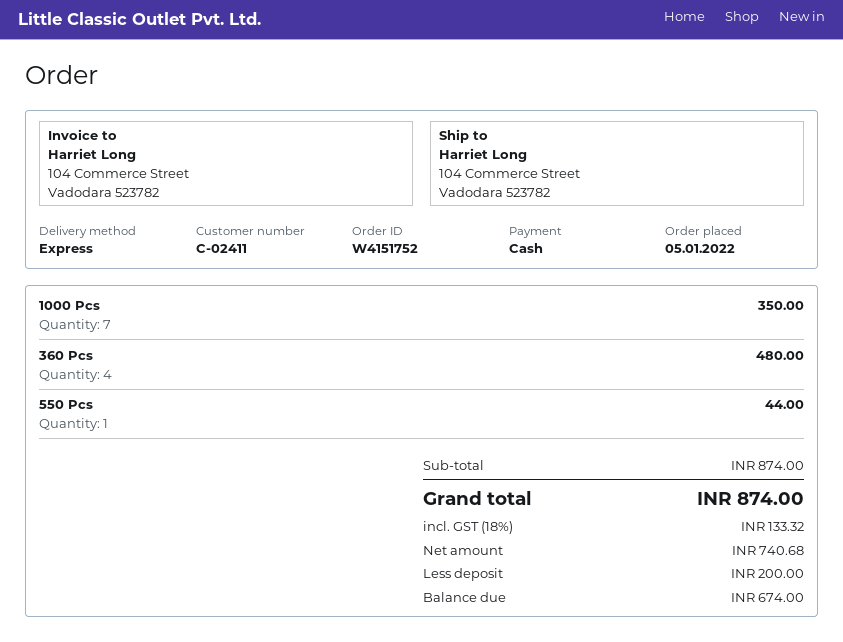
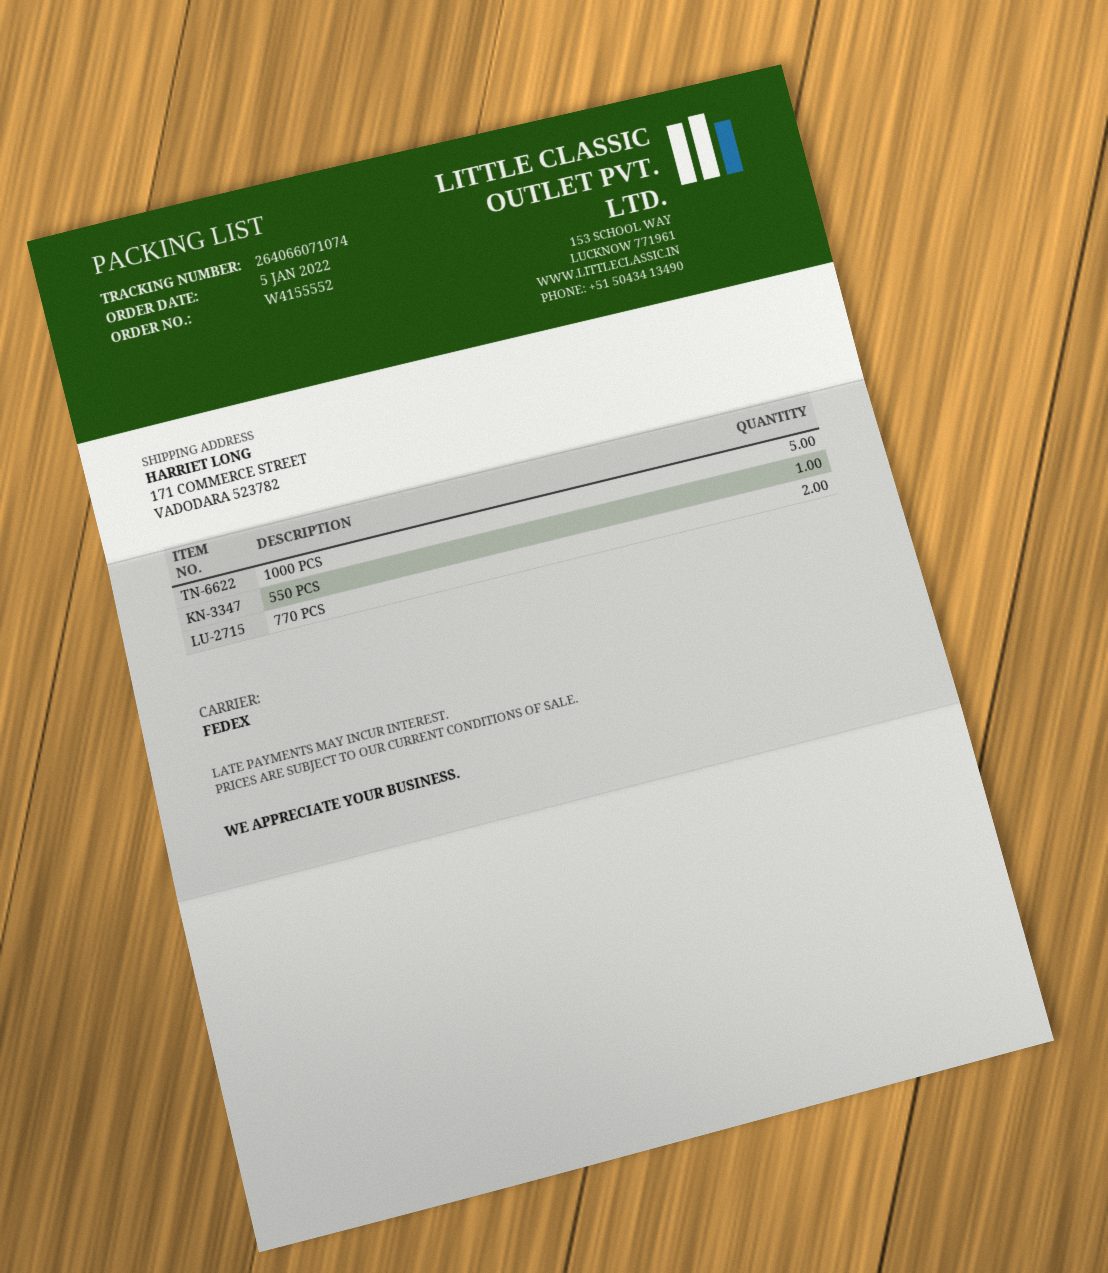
order number: W4151752 -> W4155552
shipping method: express -> FedEx
ship to: 104 Commerce Street, Vadodara 523782 -> 171 COMMERCE STREET, VADODARA 523782
1000 Pcs: 7 -> 5
360 Pcs: 4 -> none
770 PCS: none -> 2

